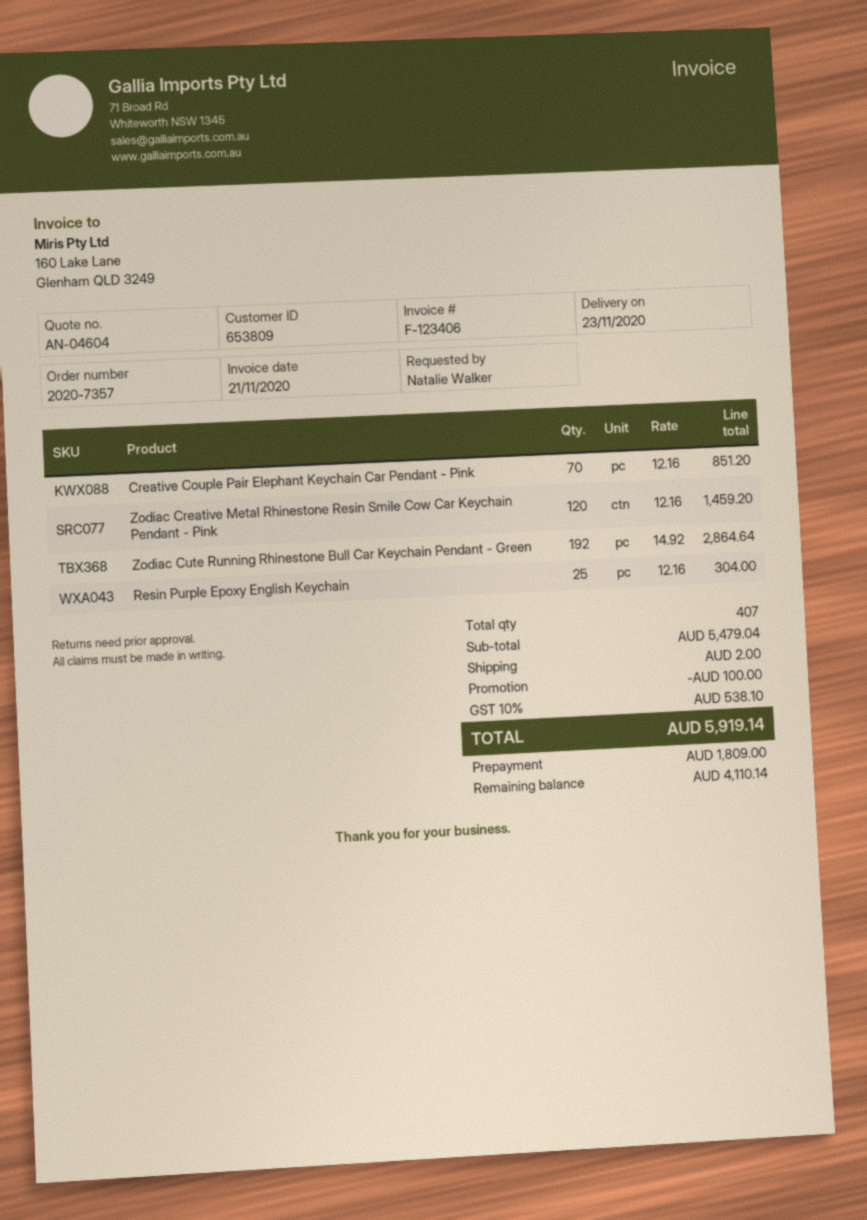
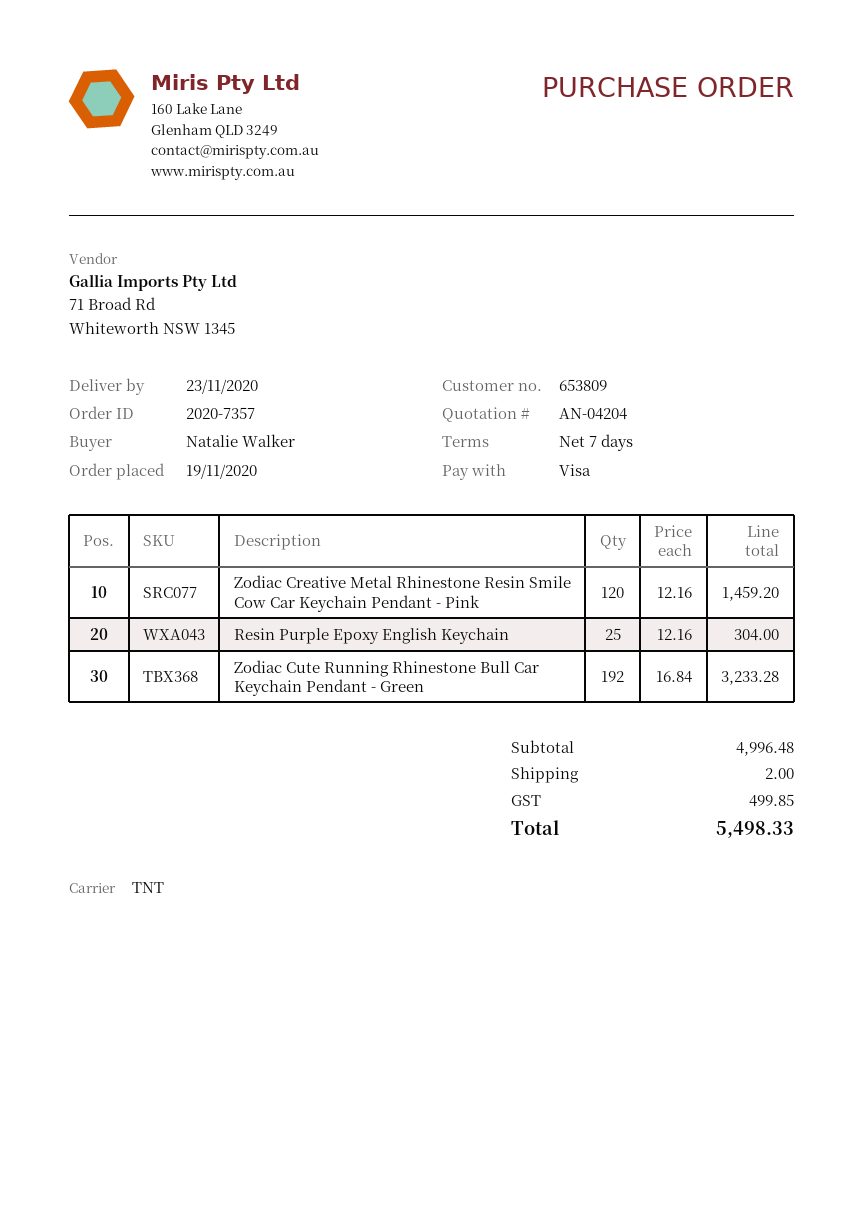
quote number: AN-04604 -> AN-04204
Creative Couple Pair Elephant Keychain Car Pendant - Pink: 70 x 12.16 = 851.20 -> none
Zodiac Cute Running Rhinestone Bull Car Keychain Pendant - Green: 192 x 14.92 = 2864.64 -> 192 x 16.84 = 3233.28
subtotal: 5479.04 -> 4996.48
discount: 100.00 -> none
tax: 538.10 -> 499.85
total: 5919.14 -> 5498.33

